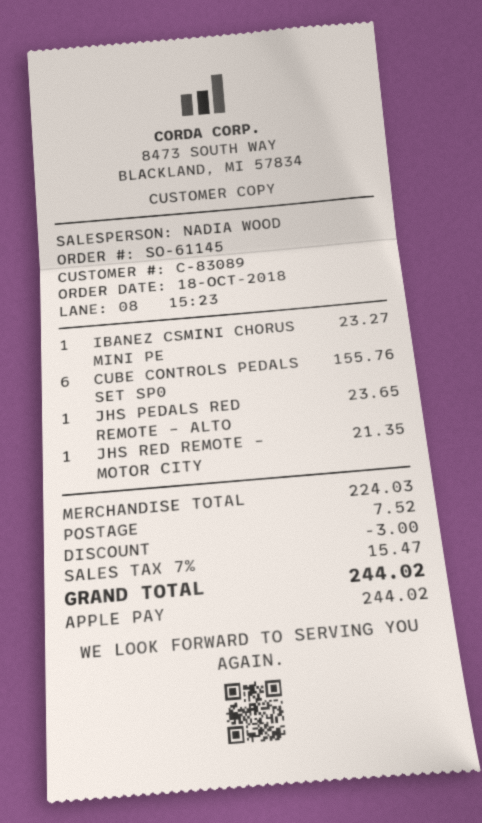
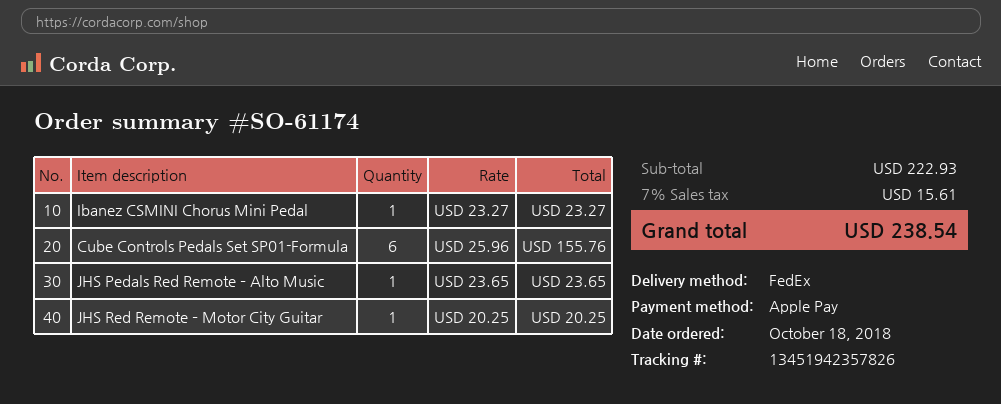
order number: SO-61145 -> SO-61174
JHS RED REMOTE – MOTOR CITY: 1 for 21.35 -> 1 for 20.25
subtotal: 224.03 -> 222.93
discount: 3.00 -> none
shipping: 7.52 -> none
tax: 7% = 15.47 -> 7% = 15.61
total: 244.02 -> 238.54

